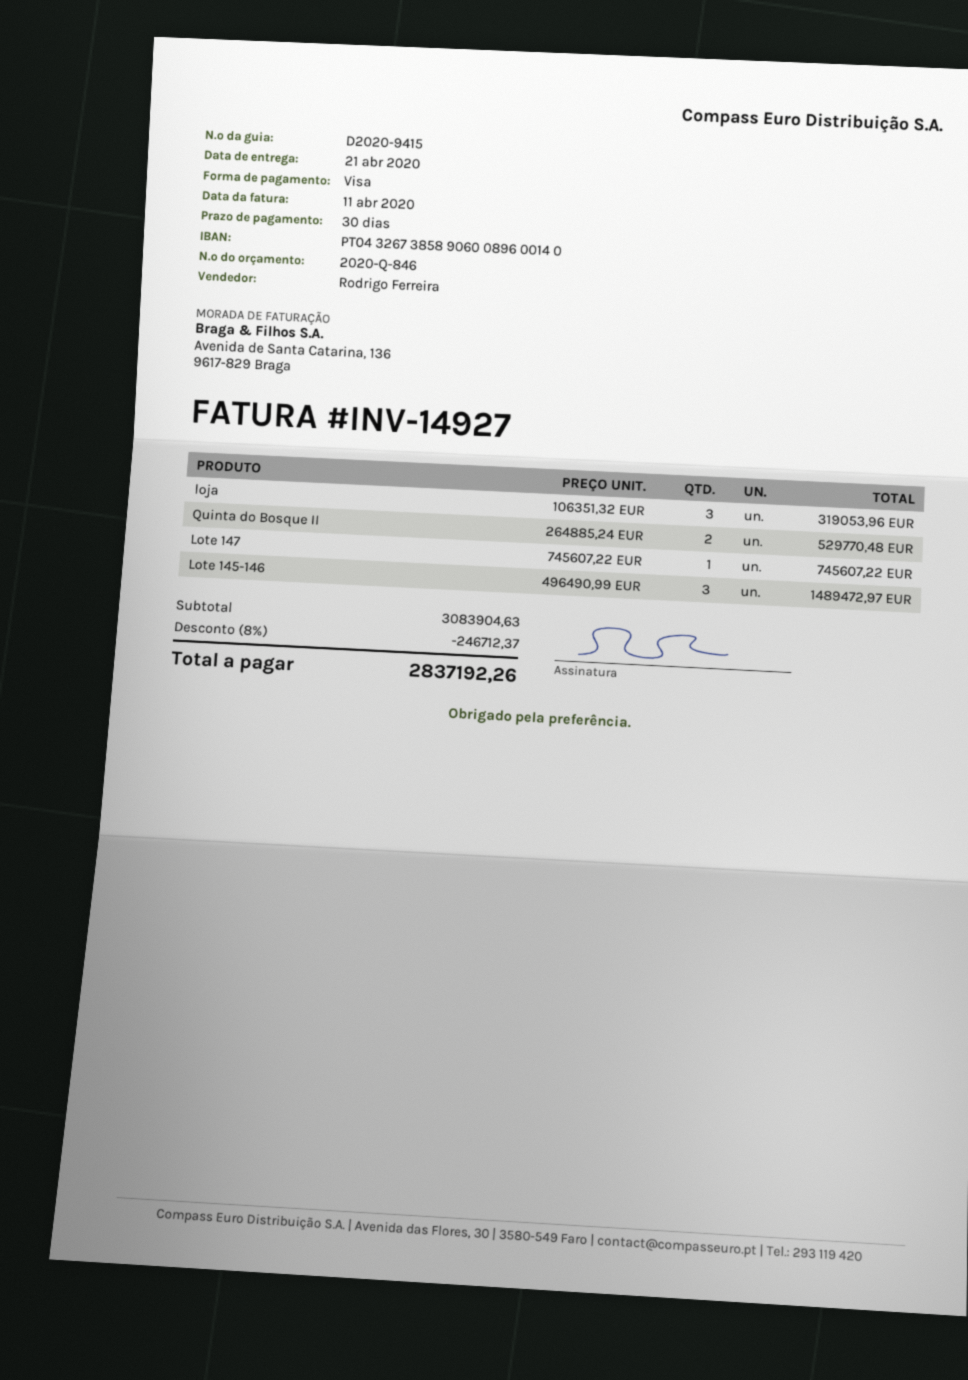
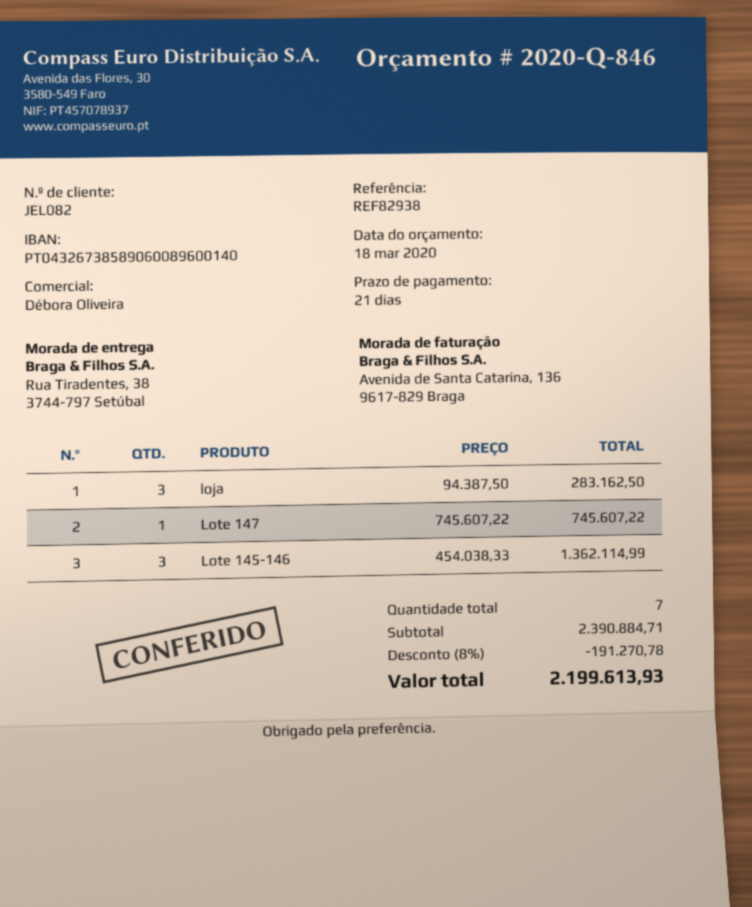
payment terms: 30 days -> 21 days
sales rep: Rodrigo Ferreira -> Débora Oliveira
loja: 3 x 106351.32 = 319053.96 -> 3 x 94387.50 = 283162.50
Quinta do Bosque II: 2 x 264885.24 = 529770.48 -> none
Lote 145-146: 3 x 496490.99 = 1489472.97 -> 3 x 454038.33 = 1362114.99
subtotal: 3083904.63 -> 2390884.71
discount: 8% = 246712.37 -> 8% = 191270.78
total: 2837192.26 -> 2199613.93

